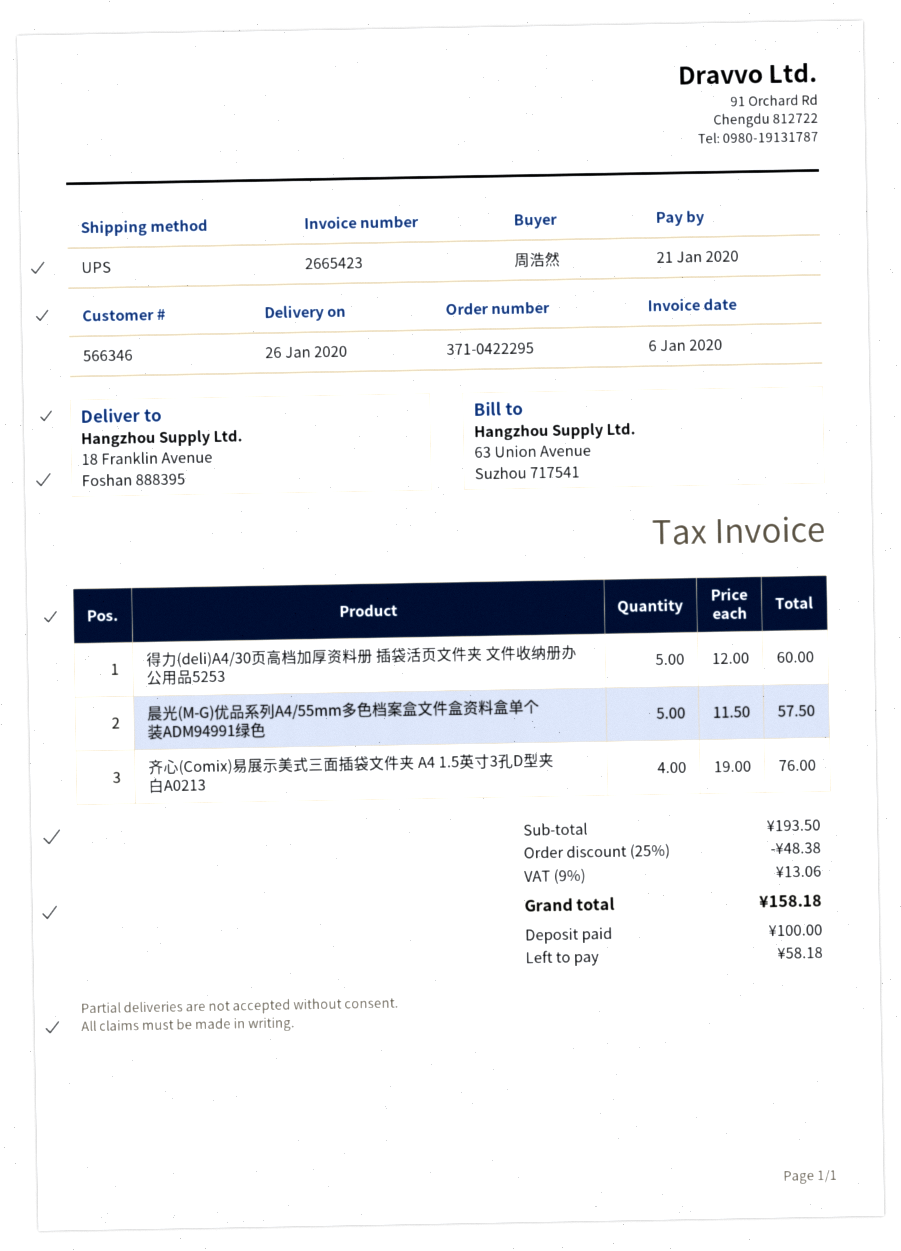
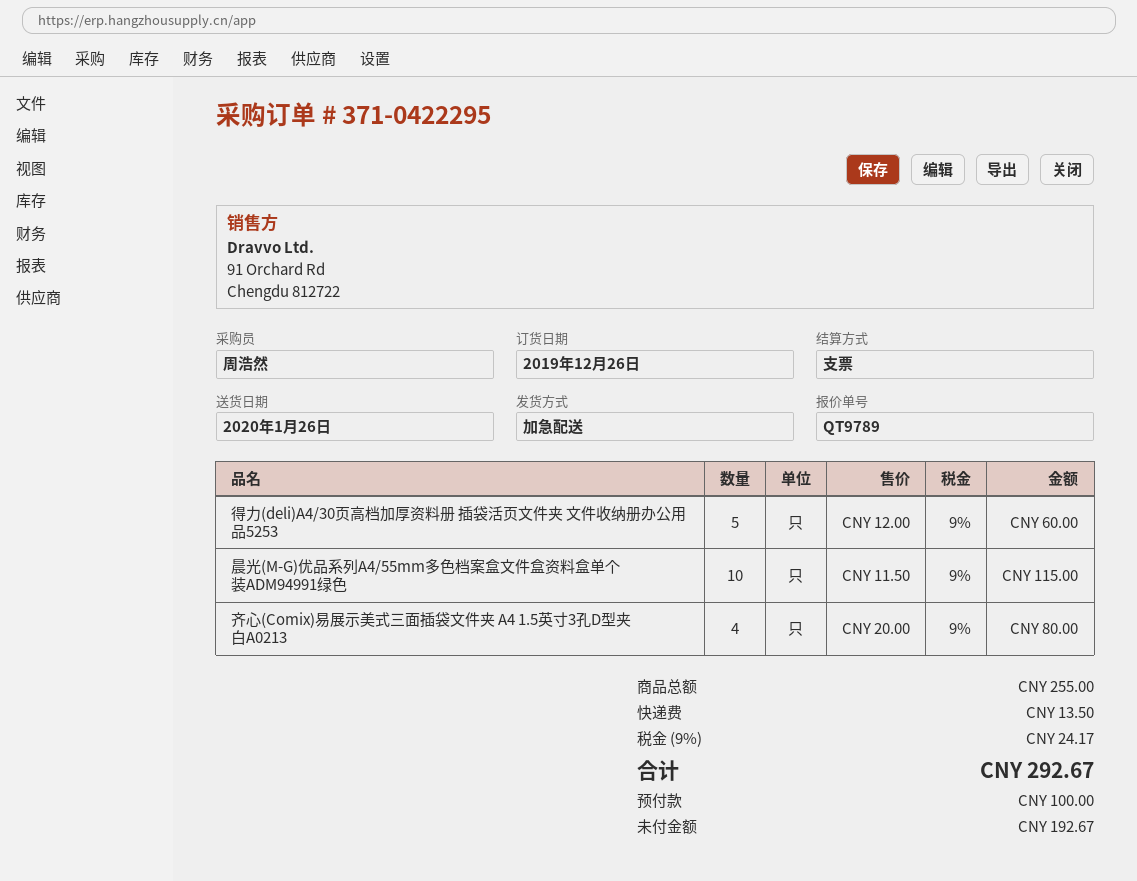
shipping method: UPS -> express
晨光(M-G)优品系列A4/55mm多色档案盒文件盒资料盒单个装ADM94991绿色: 5 x 11.50 = 57.50 -> 10 x 11.50 = 115.00
齐心(Comix)易展示美式三面插袋文件夹 A4 1.5英寸3孔D型夹 白A0213: 4 x 19.00 = 76.00 -> 4 x 20.00 = 80.00
subtotal: 193.50 -> 255.00
discount: 25% = 48.38 -> none
shipping: none -> 13.50
tax: 9% = 13.06 -> 9% = 24.17
total: 158.18 -> 292.67
balance: 58.18 -> 192.67

